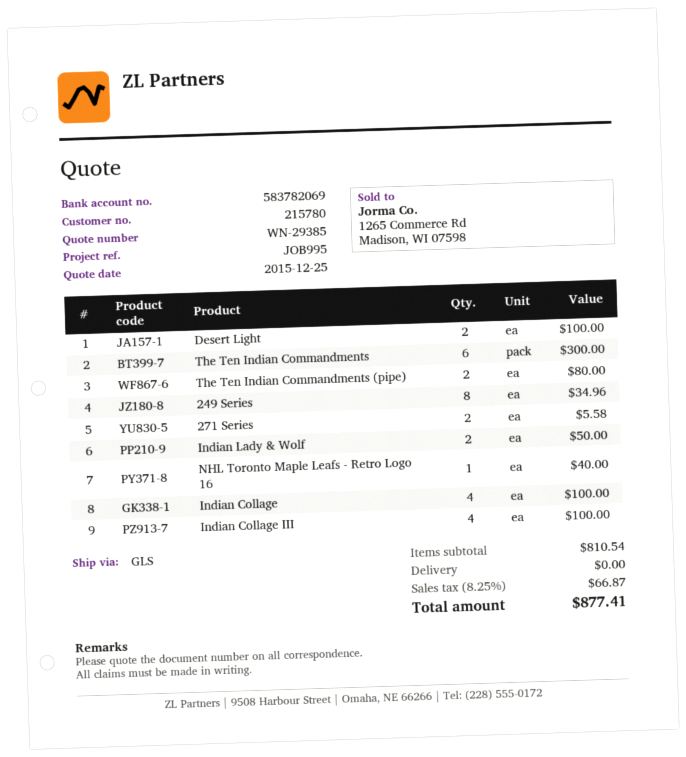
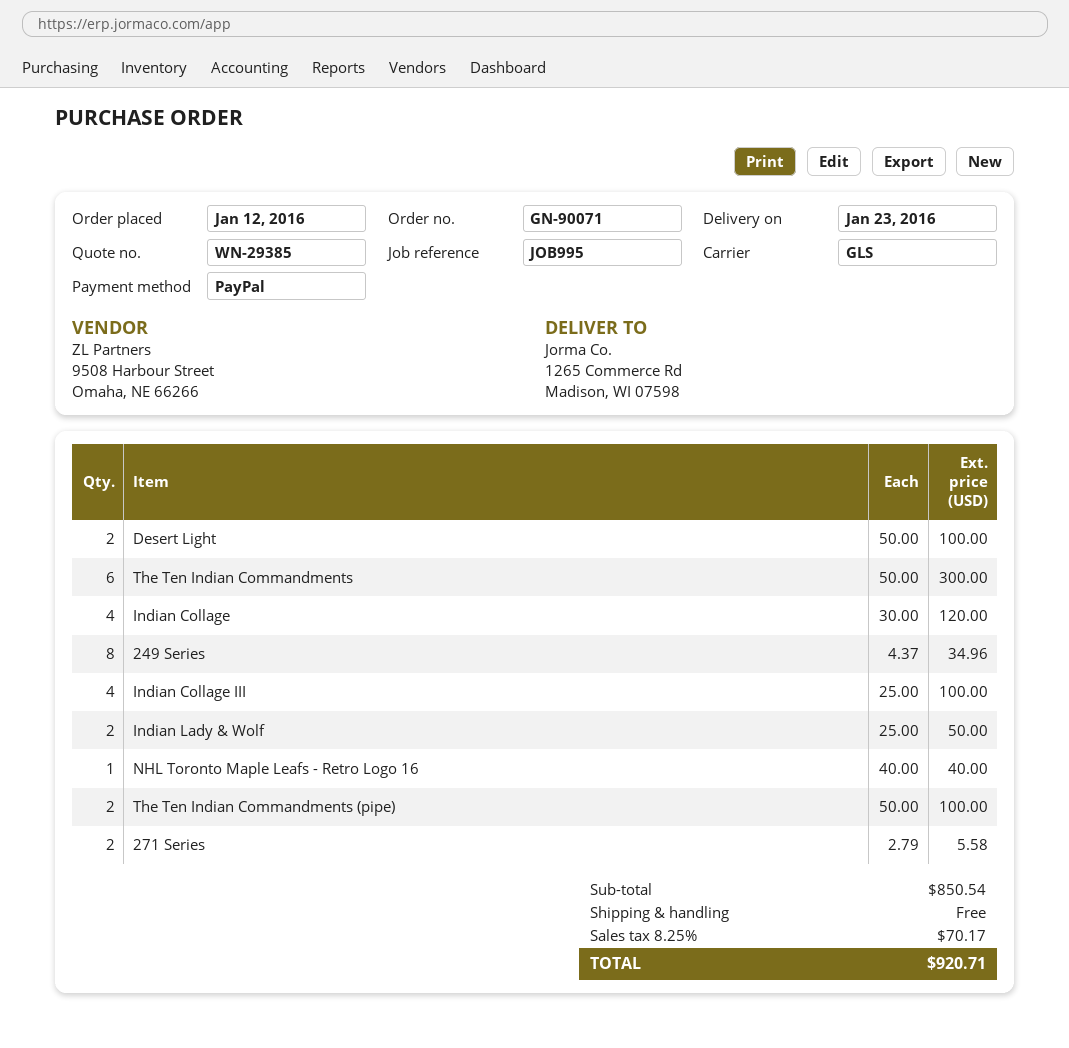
The Ten Indian Commandments (pipe): 2 for 80.00 -> 2 for 100.00
Indian Collage: 4 for 100.00 -> 4 for 120.00
subtotal: 810.54 -> 850.54
tax: 8.25% = 66.87 -> 8.25% = 70.17
total: 877.41 -> 920.71

